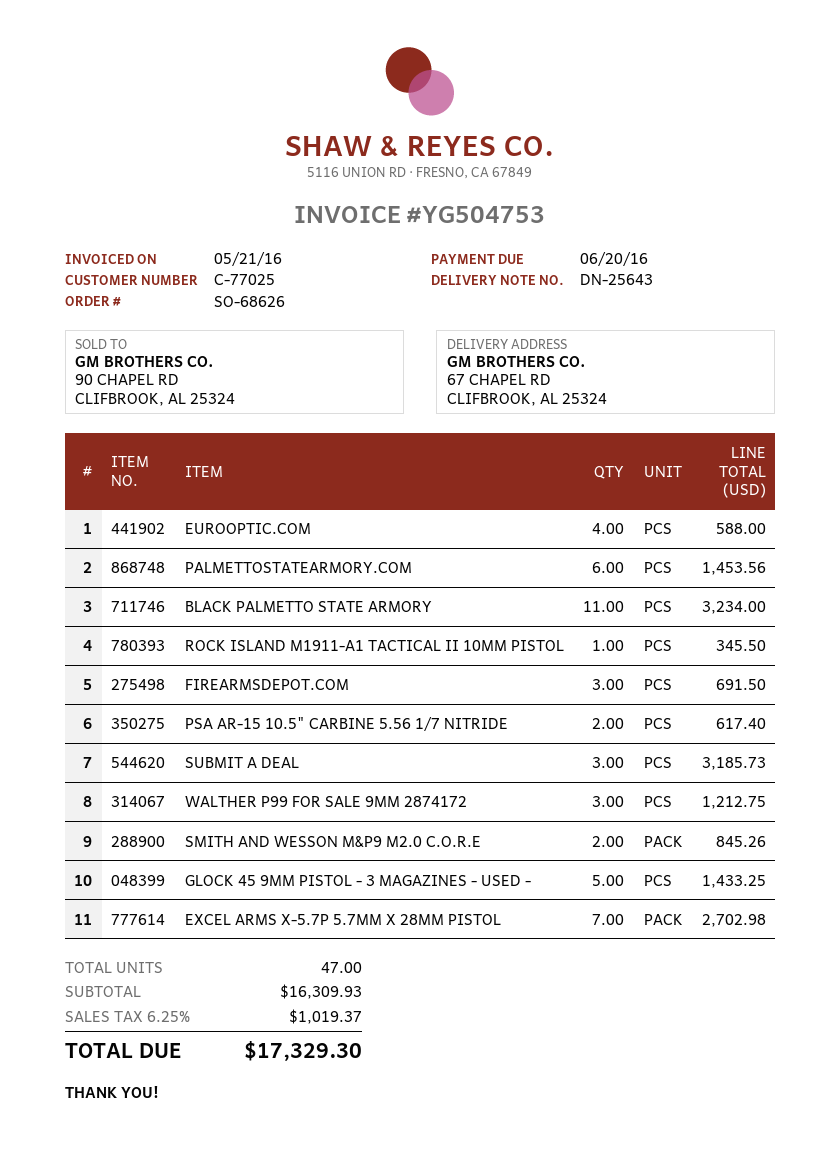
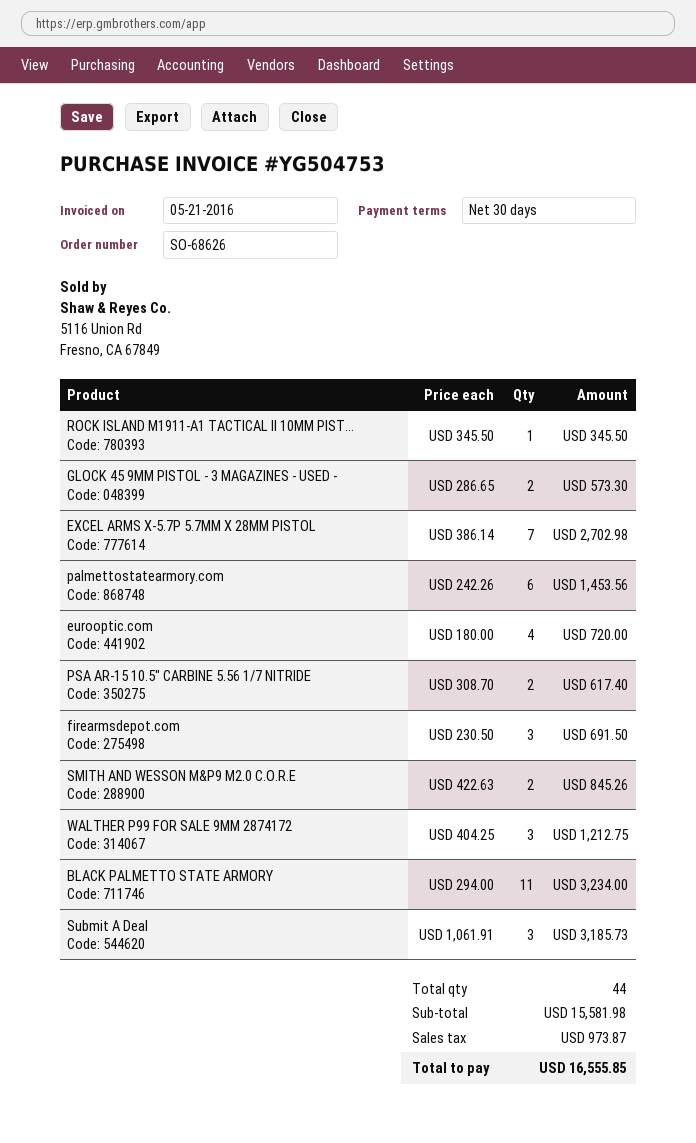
EUROOPTIC.COM: 4 for 588.00 -> 4 for 720.00
GLOCK 45 9MM PISTOL - 3 MAGAZINES - USED -: 5 for 1433.25 -> 2 for 573.30
total quantity: 47 -> 44
subtotal: 16309.93 -> 15581.98
tax: 1019.37 -> 973.87
total: 17329.30 -> 16555.85

